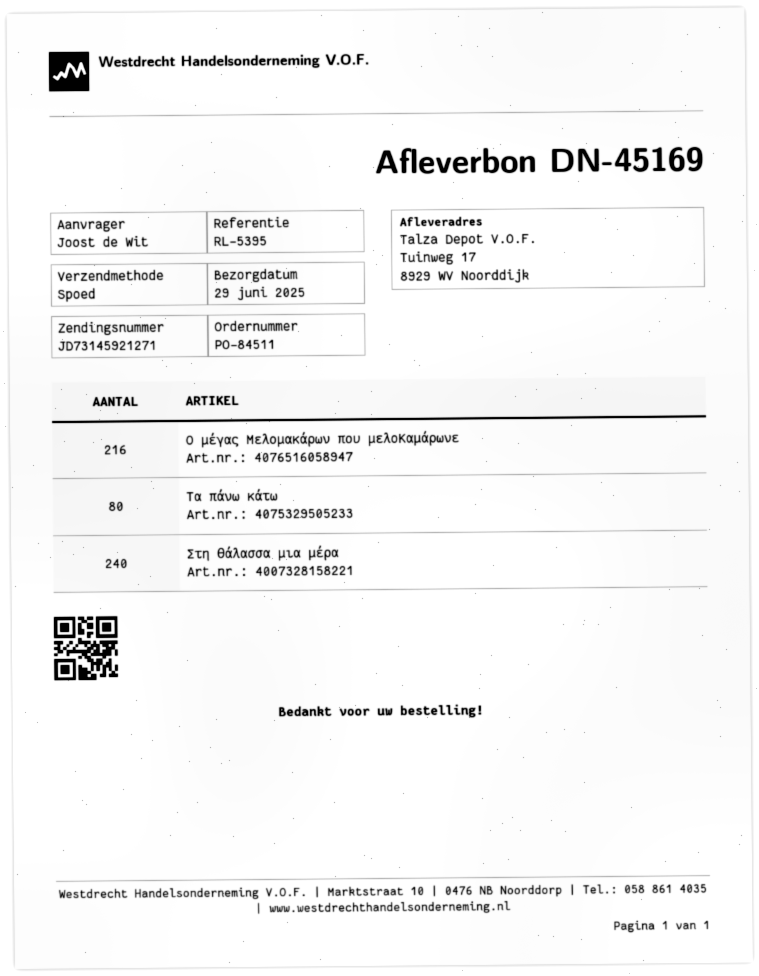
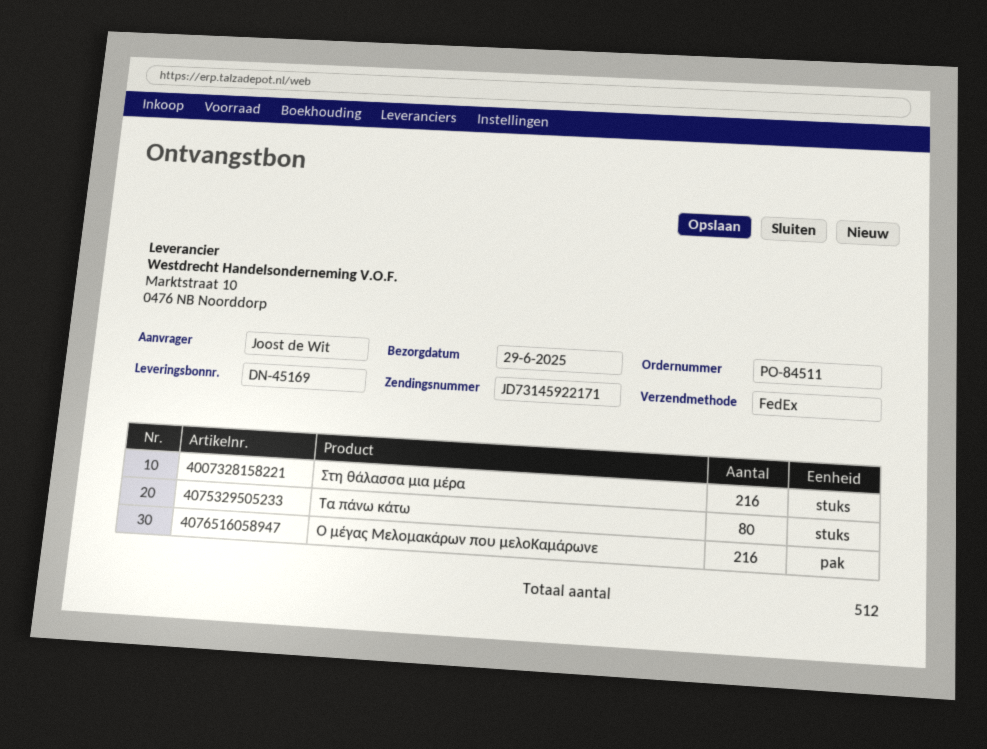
shipping method: express -> FedEx
tracking number: JD73145921271 -> JD73145922171
Στη θάλασσα μια μέρα: 240 -> 216

